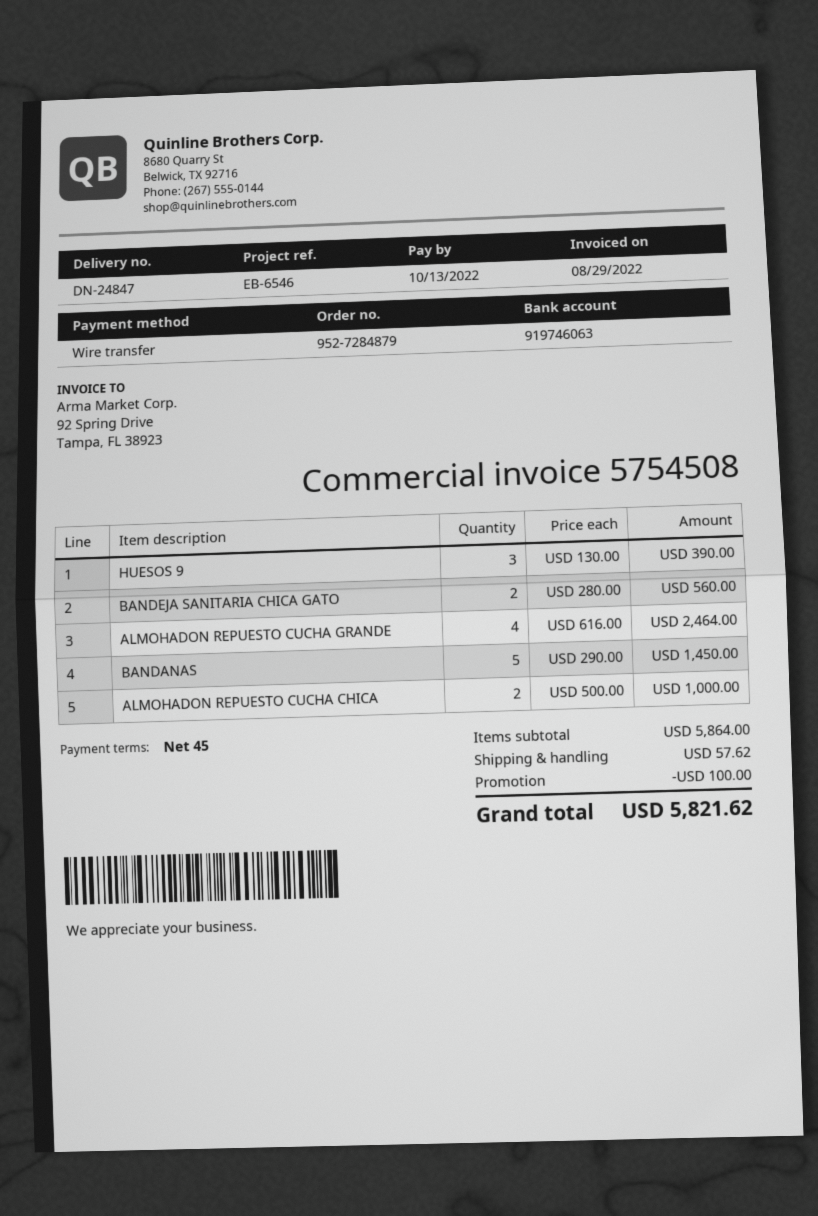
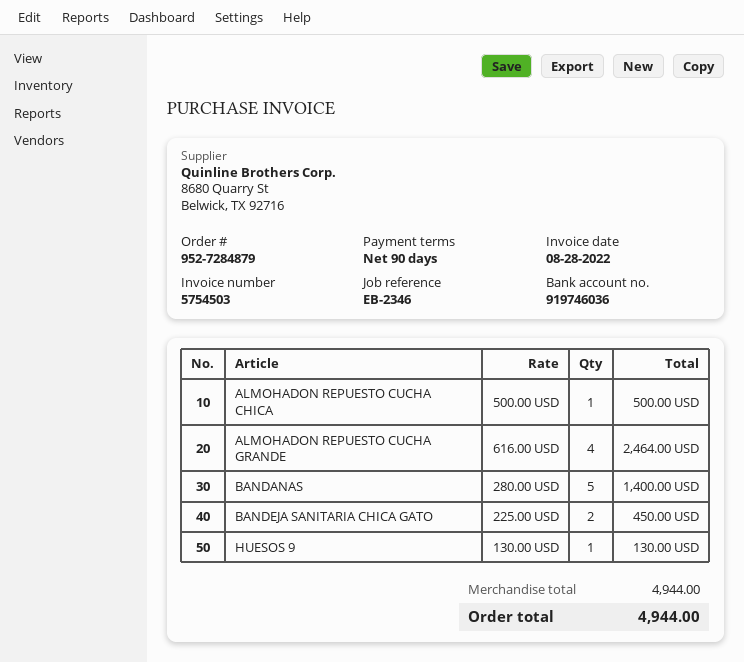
invoice number: 5754508 -> 5754503
invoice date: 2022-08-29 -> 2022-08-28
payment terms: 45 days -> 90 days
reference: EB-6546 -> EB-2346
bank account: 919746063 -> 919746036
HUESOS 9: 3 x 130.00 = 390.00 -> 1 x 130.00 = 130.00
BANDEJA SANITARIA CHICA GATO: 2 x 280.00 = 560.00 -> 2 x 225.00 = 450.00
BANDANAS: 5 x 290.00 = 1450.00 -> 5 x 280.00 = 1400.00
ALMOHADON REPUESTO CUCHA CHICA: 2 x 500.00 = 1000.00 -> 1 x 500.00 = 500.00
subtotal: 5864.00 -> 4944.00
discount: 100.00 -> none
shipping: 57.62 -> none
total: 5821.62 -> 4944.00

